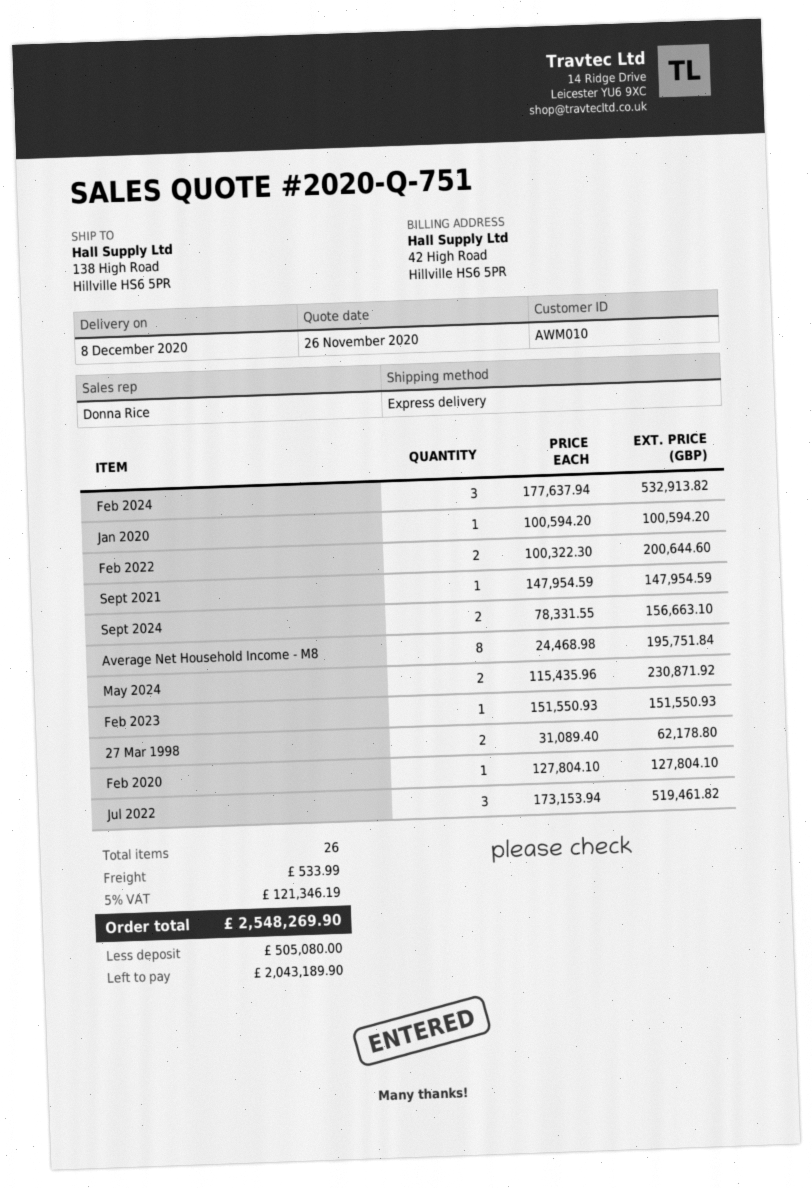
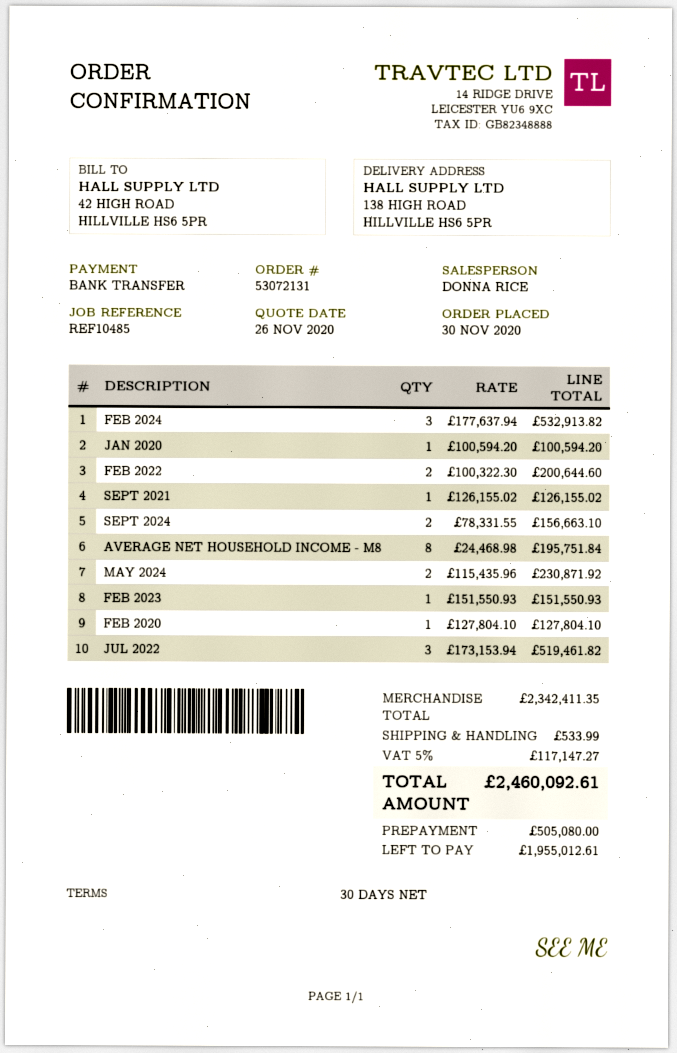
Sept 2021: 1 x 147954.59 = 147954.59 -> 1 x 126155.02 = 126155.02
27 Mar 1998: 2 x 31089.40 = 62178.80 -> none
tax: 5% = 121346.19 -> 5% = 117147.27
total: 2548269.90 -> 2460092.61
balance: 2043189.90 -> 1955012.61

